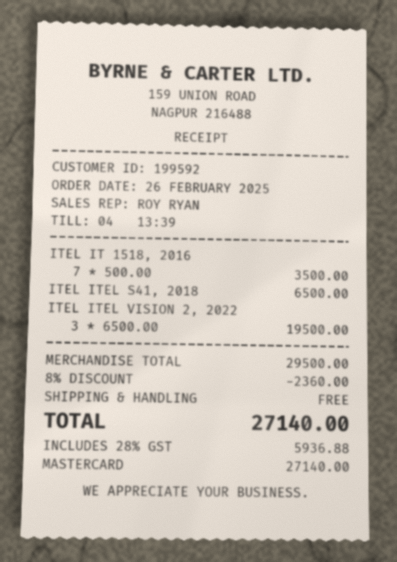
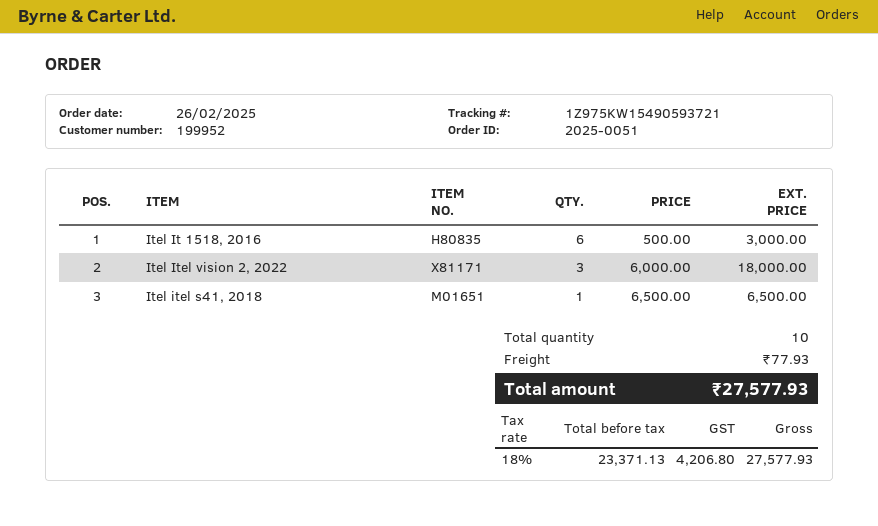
customer number: 199592 -> 199952
ITEL IT 1518, 2016: 7 x 500.00 = 3500.00 -> 6 x 500.00 = 3000.00
ITEL ITEL VISION 2, 2022: 3 x 6500.00 = 19500.00 -> 3 x 6000.00 = 18000.00
discount: 8% = 2360.00 -> none
shipping: 0.00 -> 77.93
tax: 28% = 5936.88 -> 18% = 4206.80
total: 27140.00 -> 27577.93

